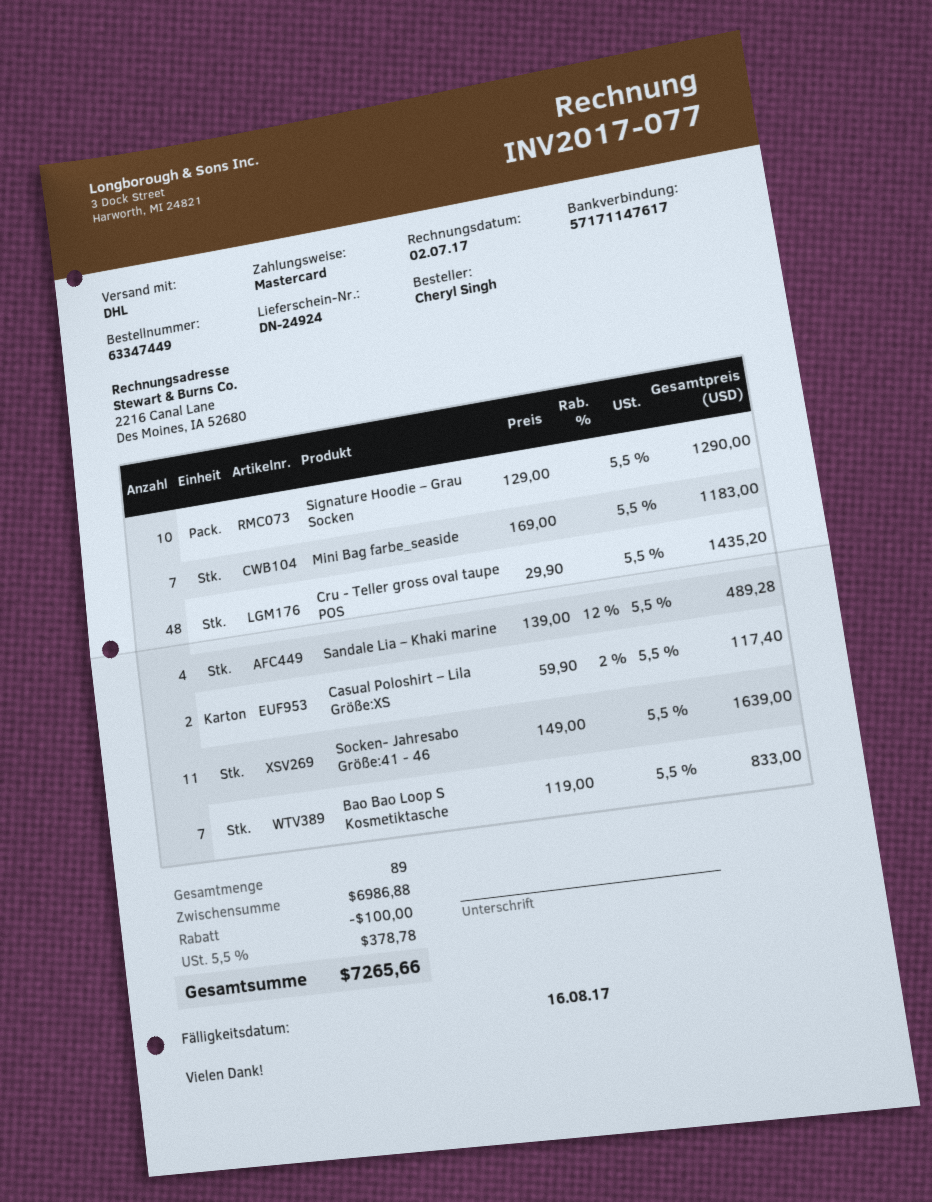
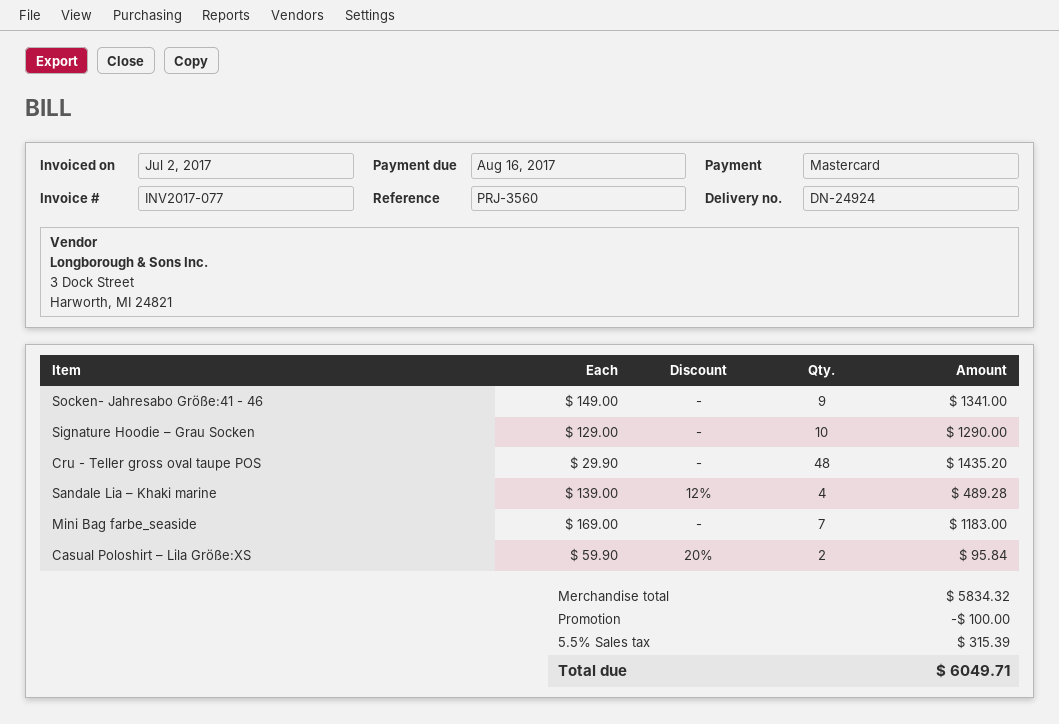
Casual Poloshirt – Lila Größe:XS: 2 x 59.90 - 2% = 117.40 -> 2 x 59.90 - 20% = 95.84
Socken- Jahresabo Größe:41 - 46: 11 x 149.00 = 1639.00 -> 9 x 149.00 = 1341.00
Bao Bao Loop S Kosmetiktasche: 7 x 119.00 = 833.00 -> none
subtotal: 6986.88 -> 5834.32
tax: 5.5% = 378.78 -> 5.5% = 315.39
total: 7265.66 -> 6049.71

